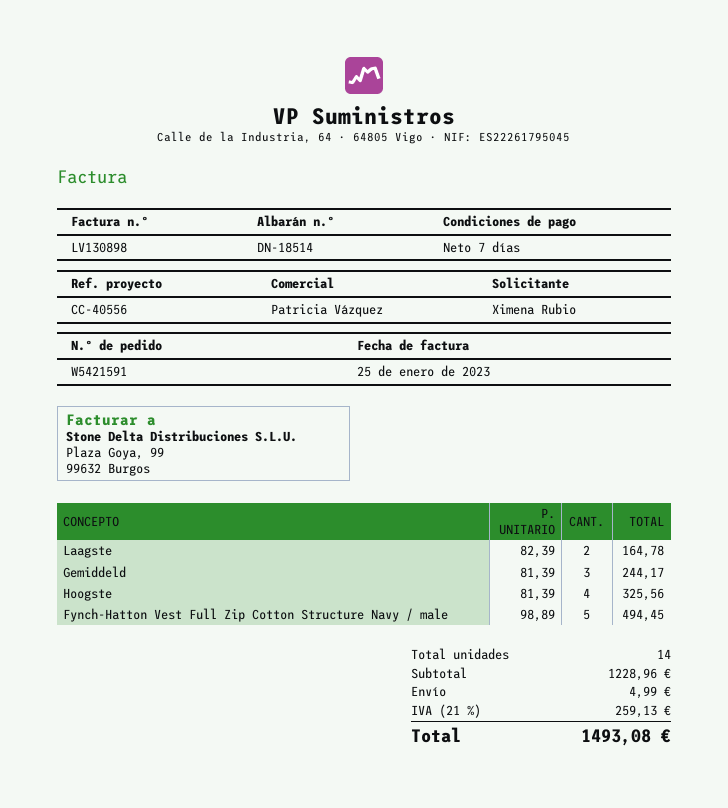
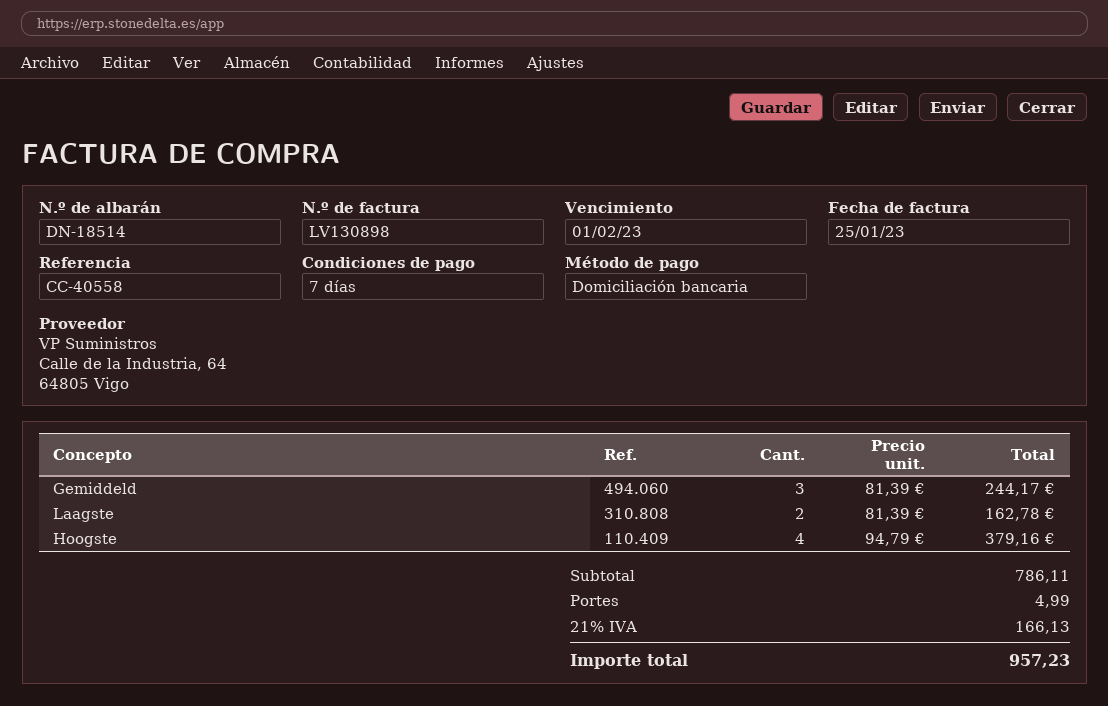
reference: CC-40556 -> CC-40558
Laagste: 2 x 82.39 = 164.78 -> 2 x 81.39 = 162.78
Hoogste: 4 x 81.39 = 325.56 -> 4 x 94.79 = 379.16
Fynch-Hatton Vest Full Zip Cotton Structure Navy / male: 5 x 98.89 = 494.45 -> none
subtotal: 1228.96 -> 786.11
tax: 21% = 259.13 -> 21% = 166.13
total: 1493.08 -> 957.23

